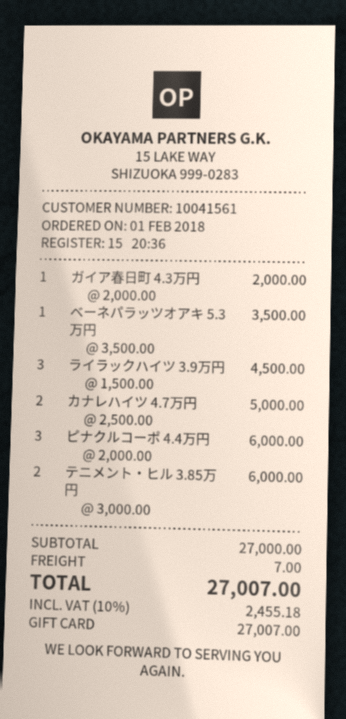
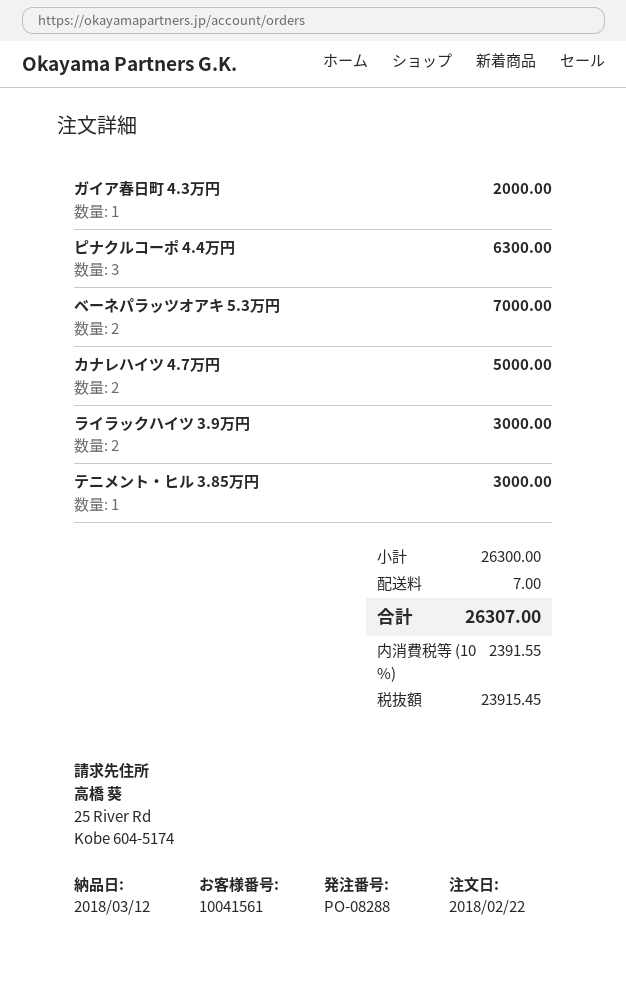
order date: 2018-02-01 -> 2018-02-22
ベーネパラッツオアキ 5.3万円: 1 for 3500.00 -> 2 for 7000.00
ライラックハイツ 3.9万円: 3 for 4500.00 -> 2 for 3000.00
ピナクルコーポ 4.4万円: 3 for 6000.00 -> 3 for 6300.00
テニメント・ヒル 3.85万円: 2 for 6000.00 -> 1 for 3000.00
subtotal: 27000.00 -> 26300.00
tax: 10% = 2455.18 -> 10% = 2391.55
total: 27007.00 -> 26307.00

